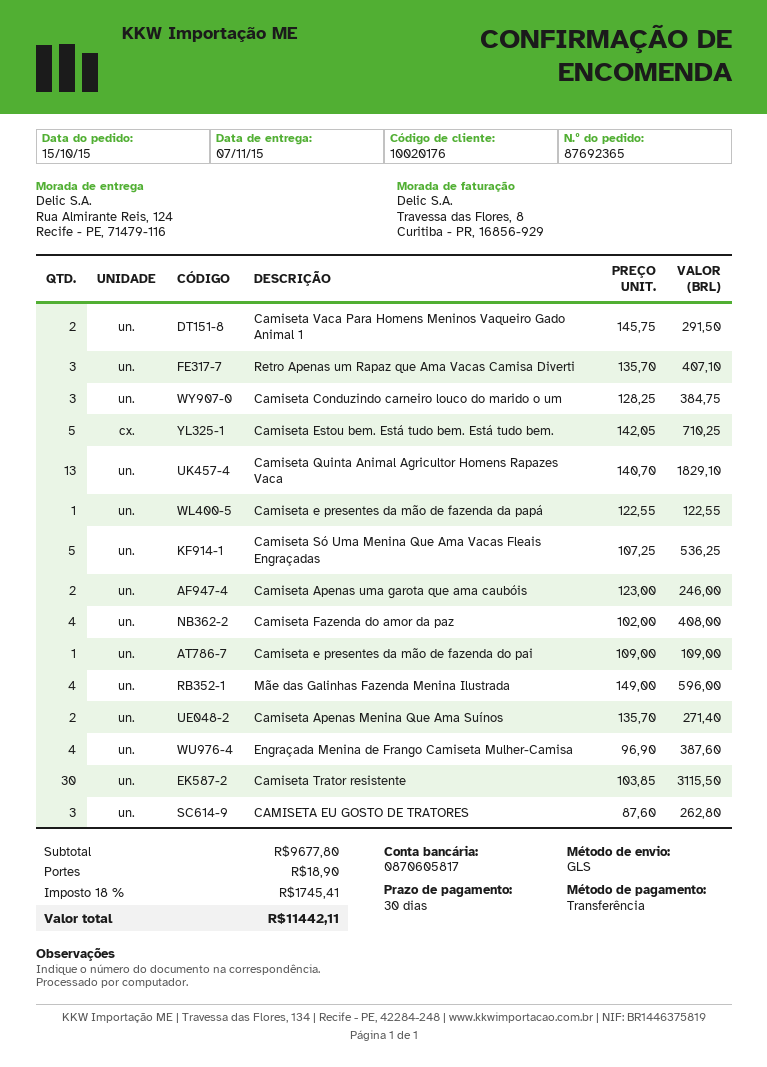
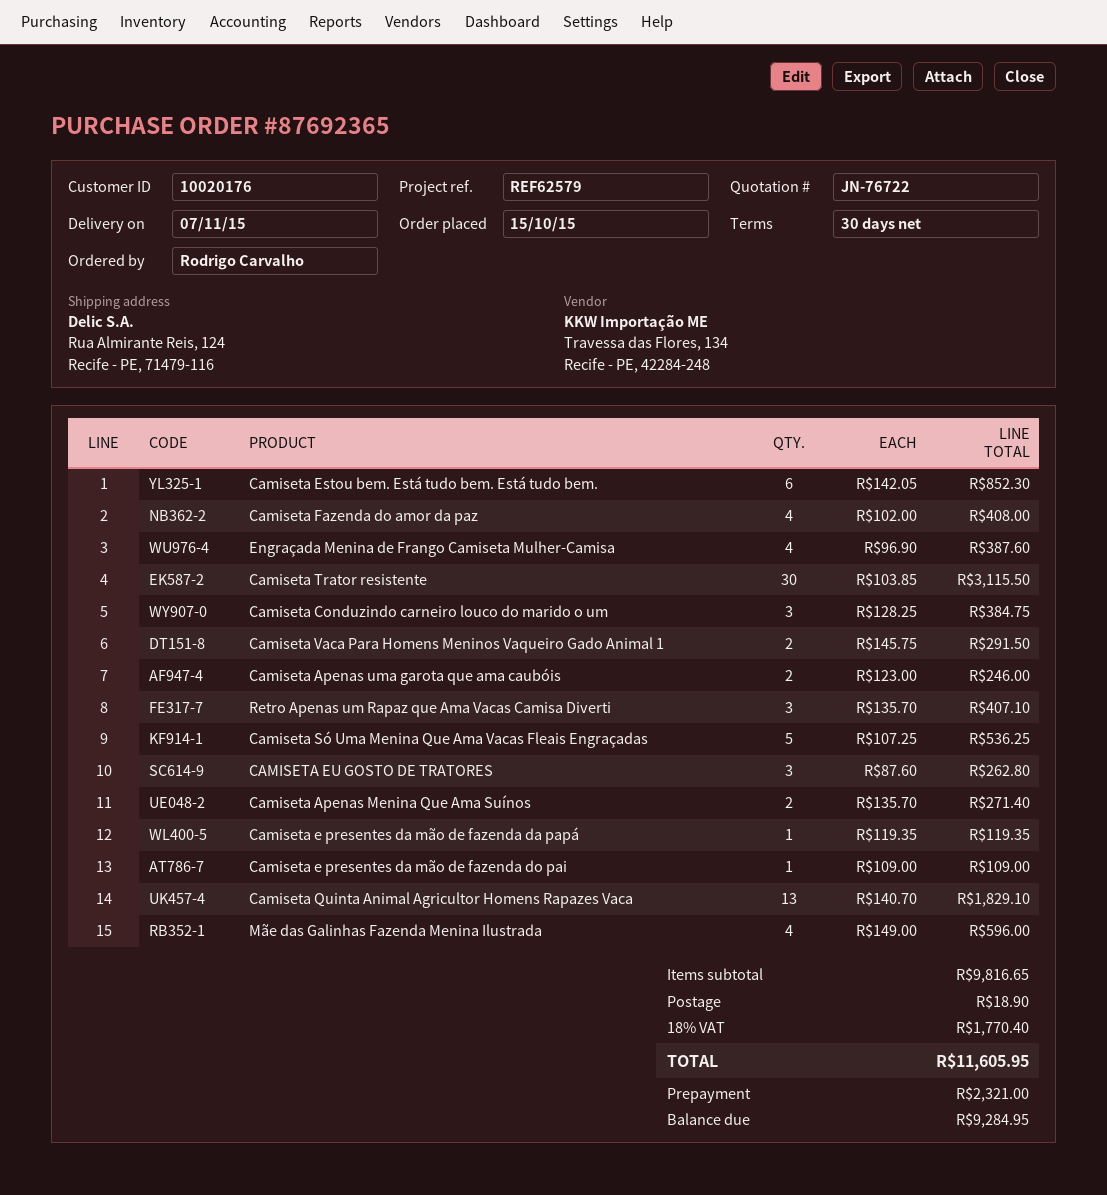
Camiseta Estou bem. Está tudo bem. Está tudo bem.: 5 x 142.05 = 710.25 -> 6 x 142.05 = 852.30
Camiseta e presentes da mão de fazenda da papá: 1 x 122.55 = 122.55 -> 1 x 119.35 = 119.35
subtotal: 9677.80 -> 9816.65
tax: 18% = 1745.41 -> 18% = 1770.40
total: 11442.11 -> 11605.95

